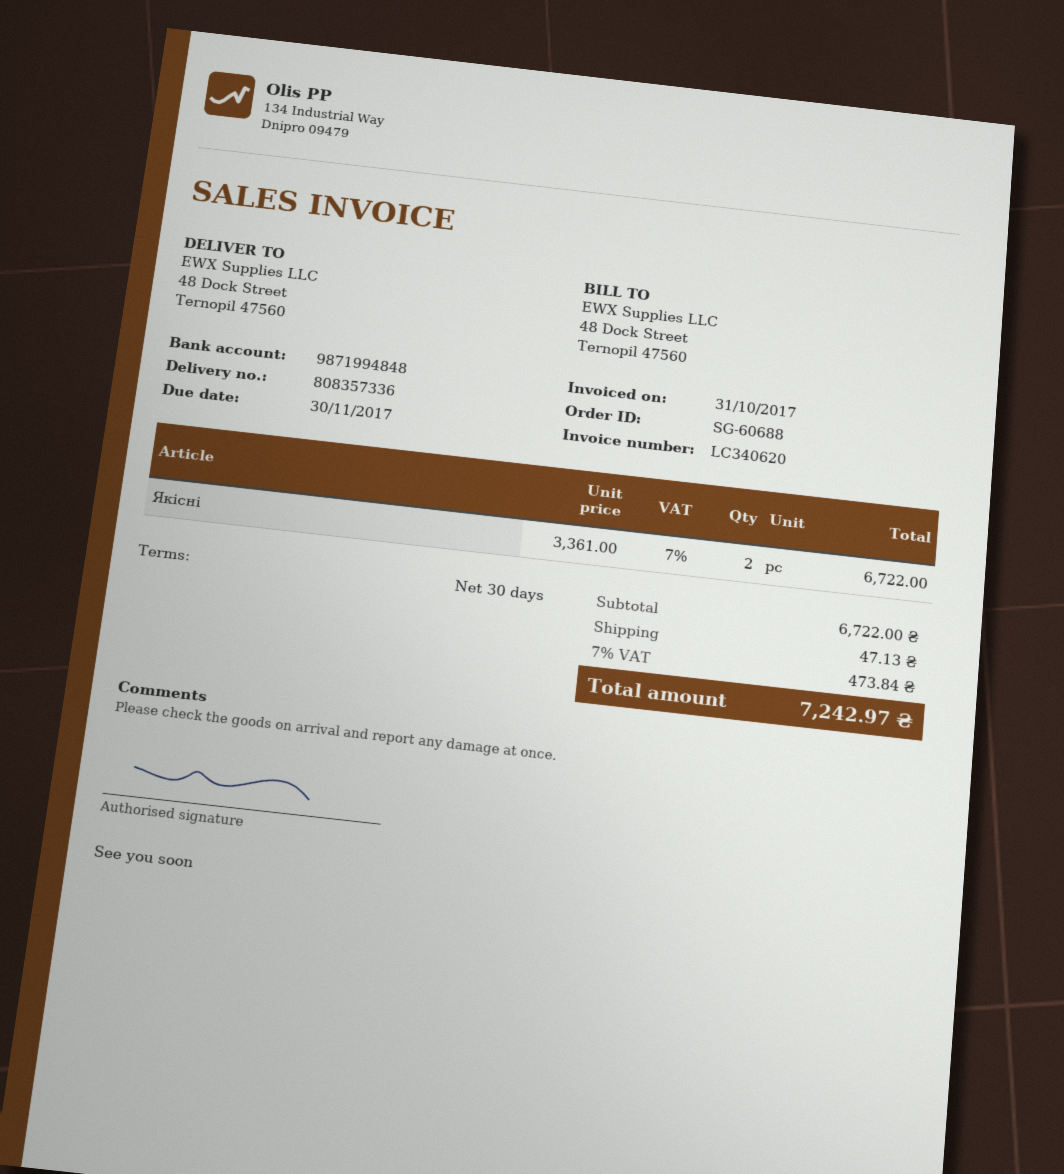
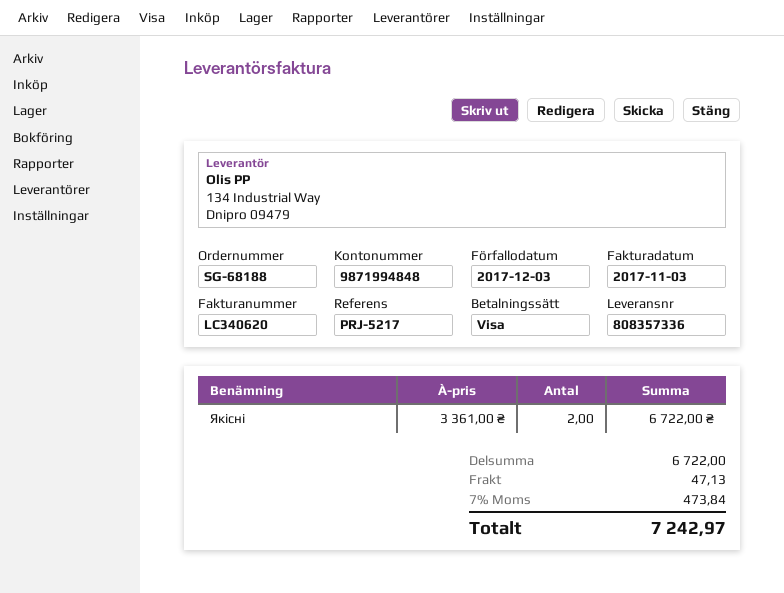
order number: SG-60688 -> SG-68188
invoice date: 2017-10-31 -> 2017-11-03
due date: 2017-11-30 -> 2017-12-03

